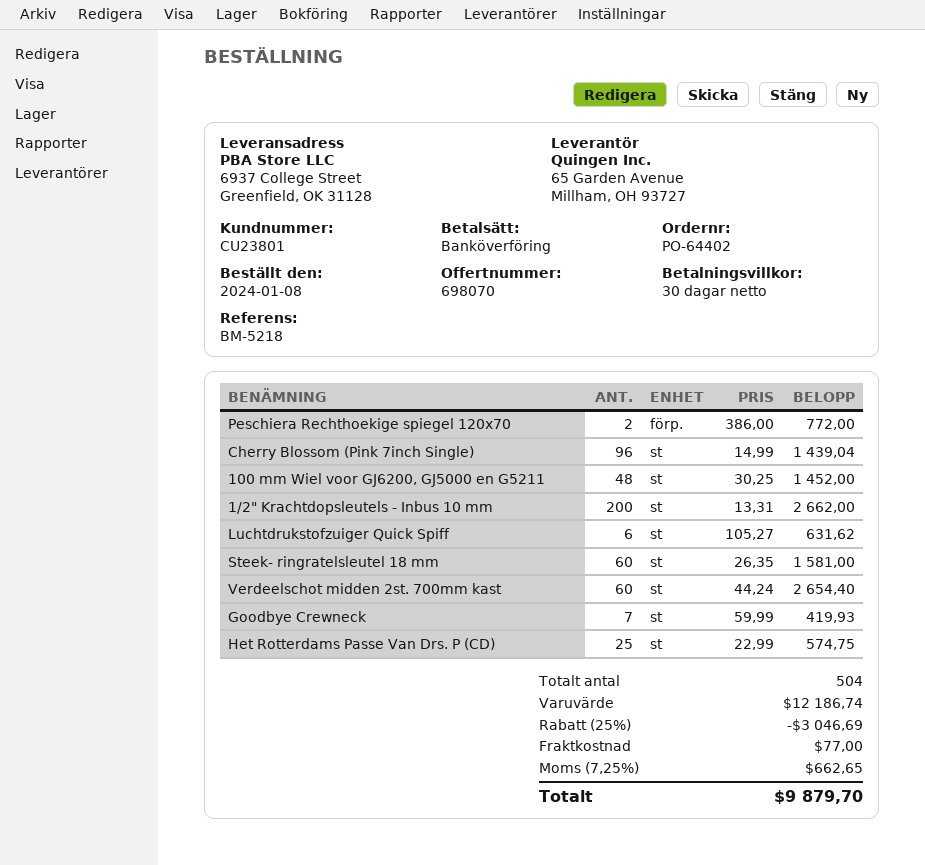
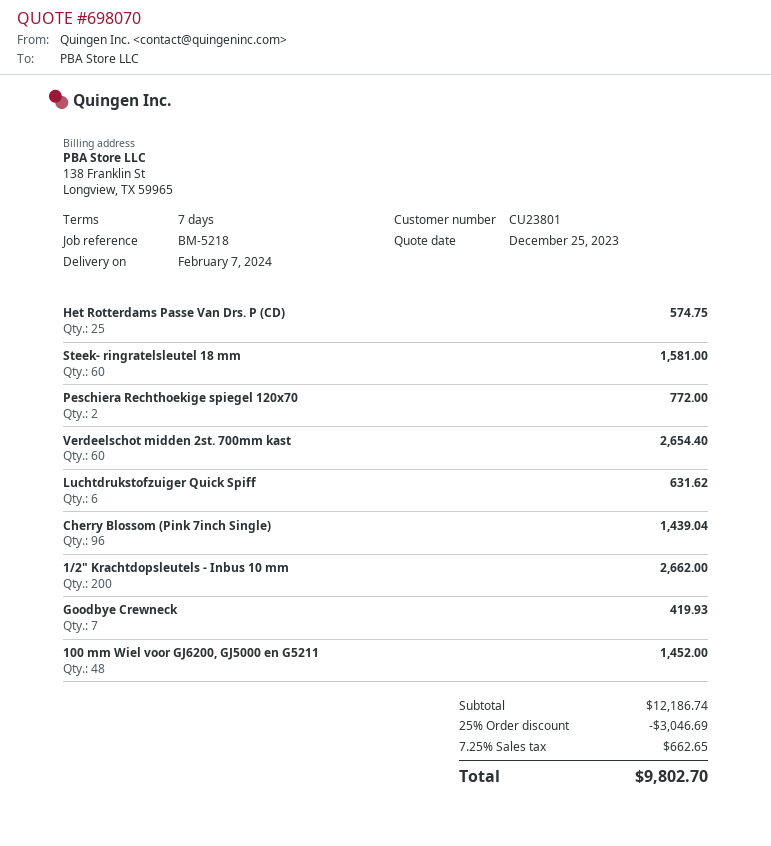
payment terms: 30 days -> 7 days
shipping: 77.00 -> none
total: 9879.70 -> 9802.70

